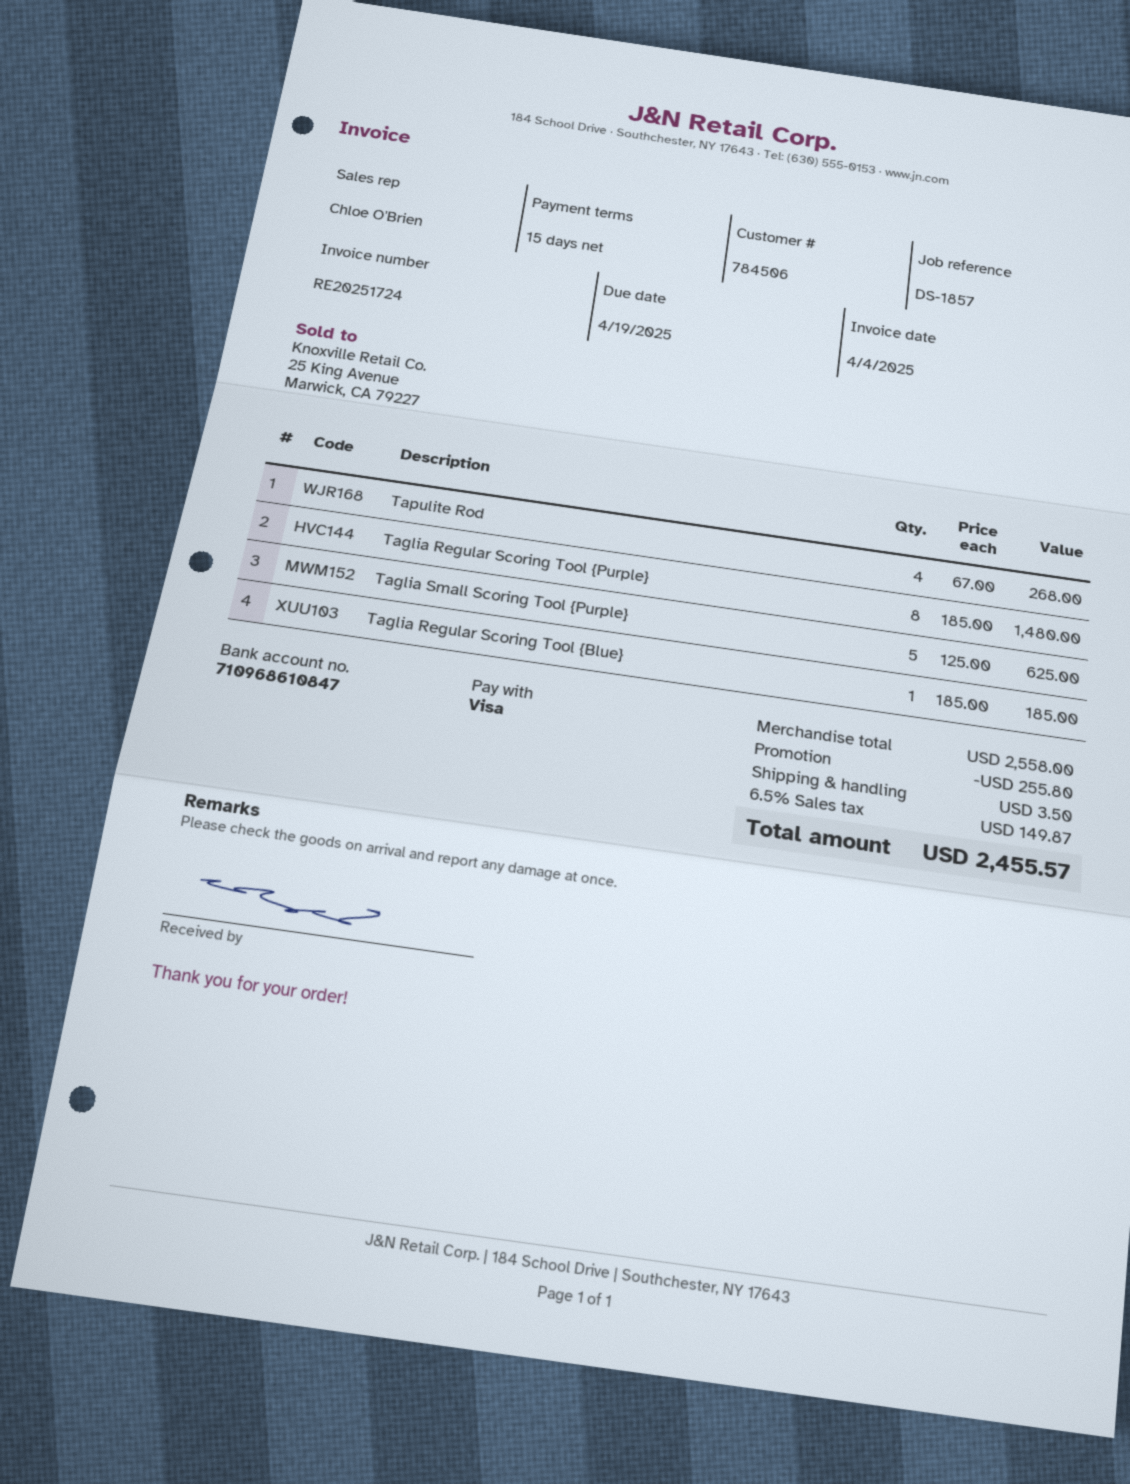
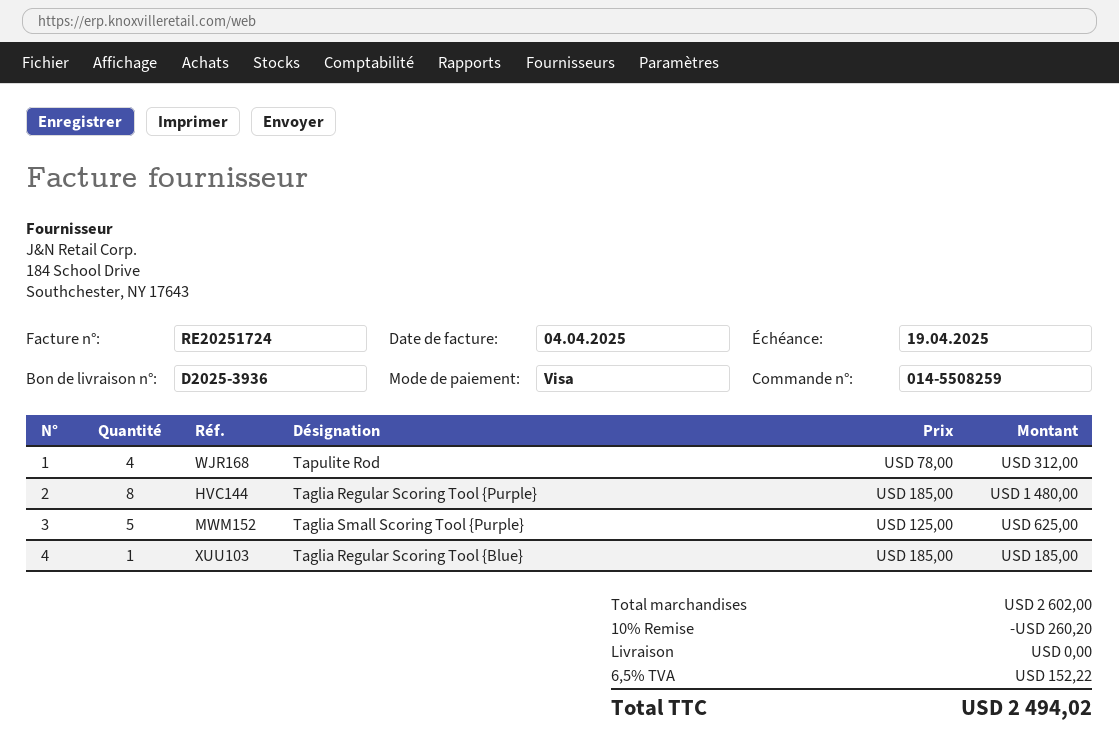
Tapulite Rod: 4 x 67.00 = 268.00 -> 4 x 78.00 = 312.00
subtotal: 2558.00 -> 2602.00
discount: 255.80 -> 260.20
shipping: 3.50 -> 0.00
tax: 6.5% = 149.87 -> 6.5% = 152.22
total: 2455.57 -> 2494.02

